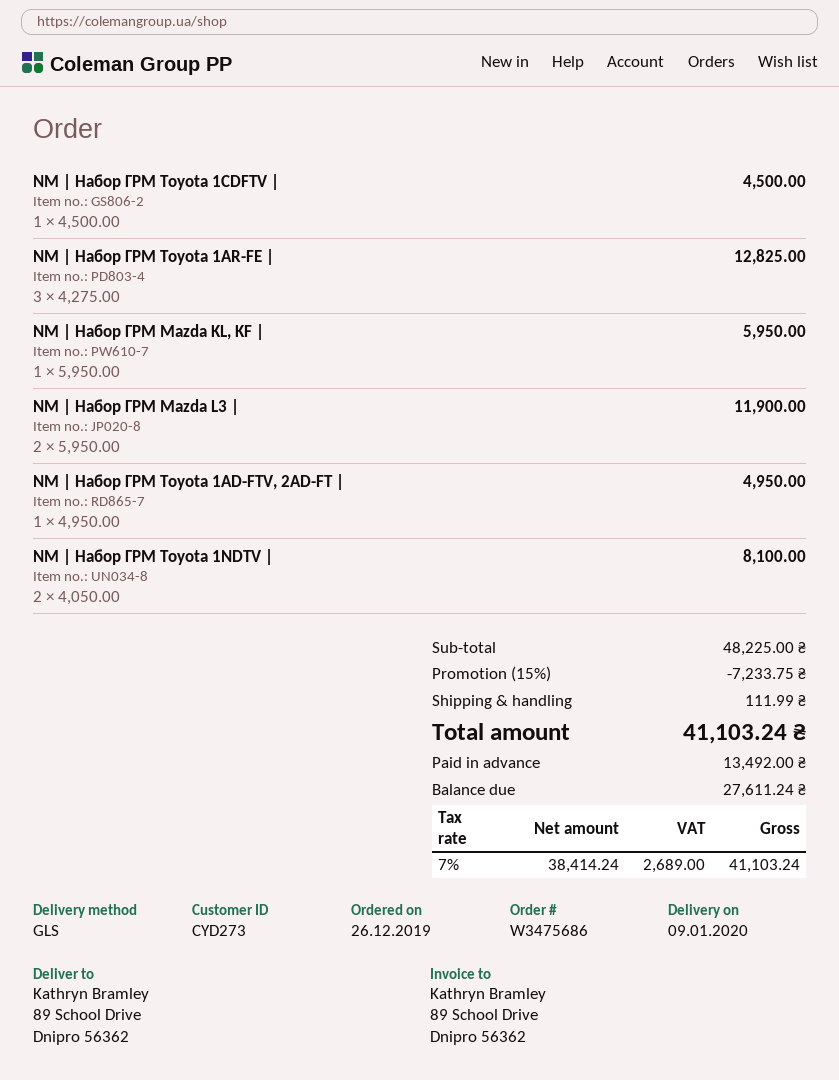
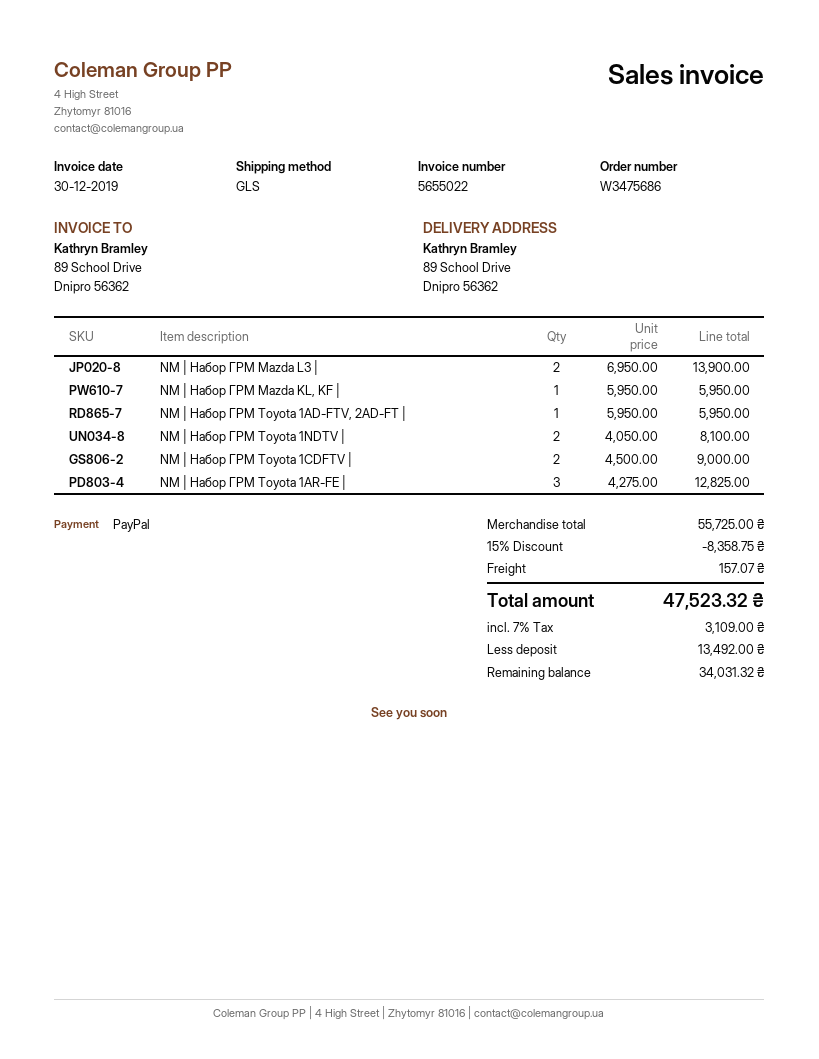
NM | Набор ГРМ Toyota 1CDFTV |: 1 x 4500.00 = 4500.00 -> 2 x 4500.00 = 9000.00
NM | Набор ГРМ Mazda L3 |: 2 x 5950.00 = 11900.00 -> 2 x 6950.00 = 13900.00
NM | Набор ГРМ Toyota 1AD-FTV, 2AD-FT |: 1 x 4950.00 = 4950.00 -> 1 x 5950.00 = 5950.00
subtotal: 48225.00 -> 55725.00
discount: 15% = 7233.75 -> 15% = 8358.75
shipping: 111.99 -> 157.07
tax: 7% = 2689.00 -> 7% = 3109.00
total: 41103.24 -> 47523.32
balance: 27611.24 -> 34031.32

